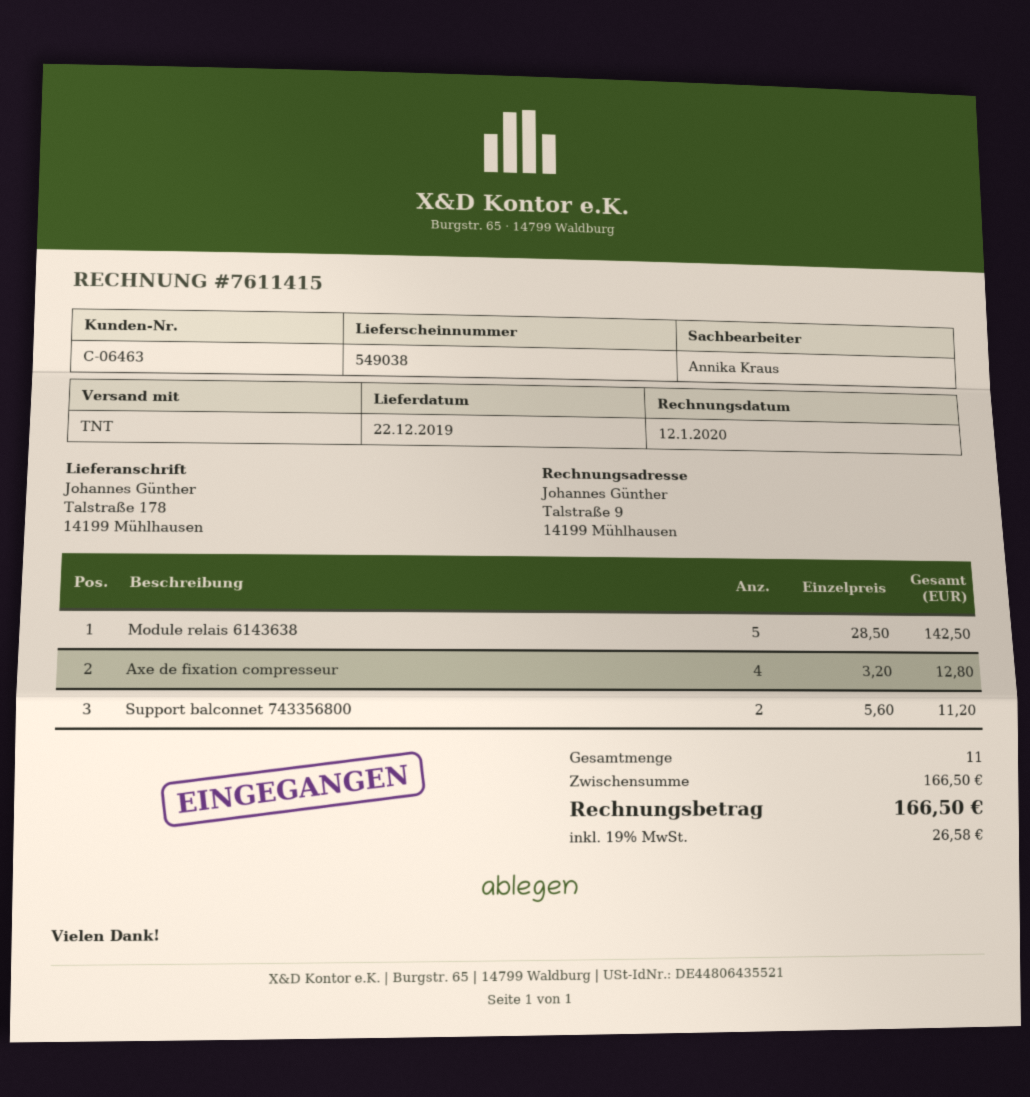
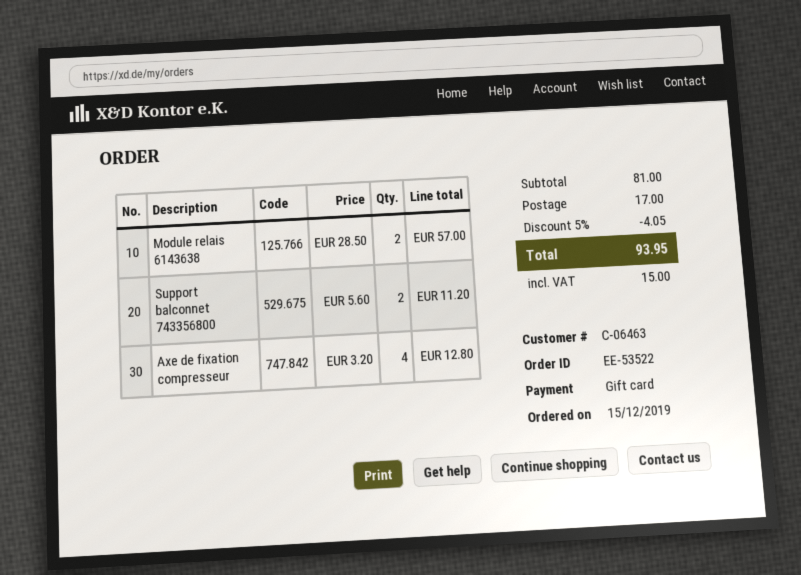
Module relais 6143638: 5 x 28.50 = 142.50 -> 2 x 28.50 = 57.00
subtotal: 166.50 -> 81.00
discount: none -> 5% = 4.05
shipping: none -> 17.00
tax: 26.58 -> 15.00
total: 166.50 -> 93.95

